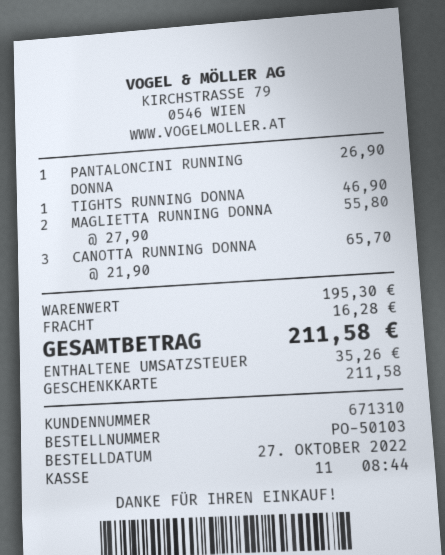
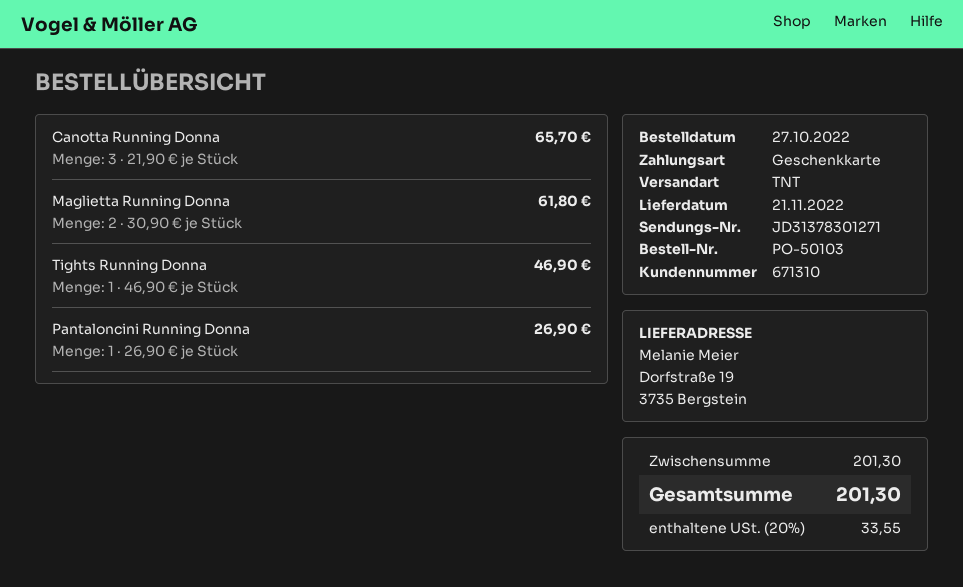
MAGLIETTA RUNNING DONNA: 2 x 27.90 = 55.80 -> 2 x 30.90 = 61.80
subtotal: 195.30 -> 201.30
shipping: 16.28 -> none
tax: 35.26 -> 33.55
total: 211.58 -> 201.30

